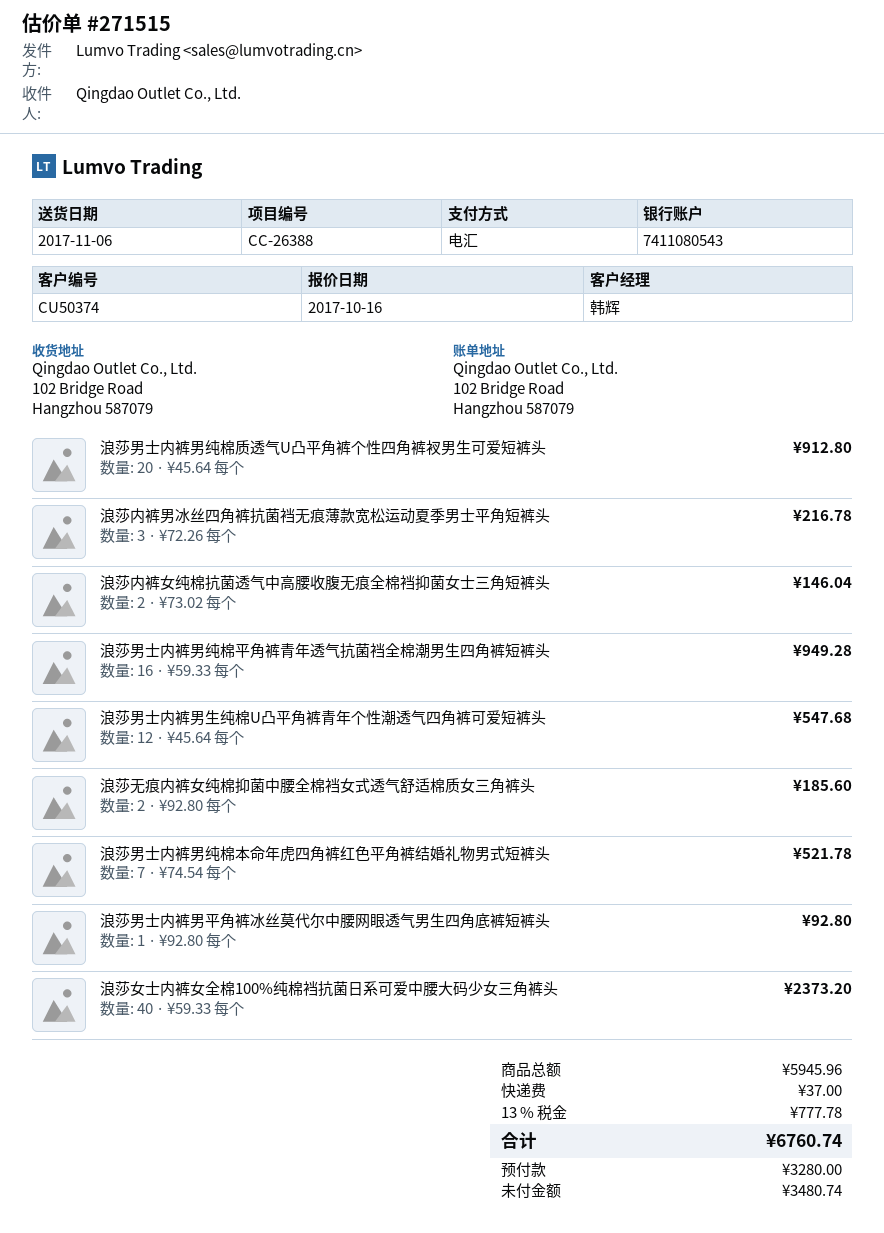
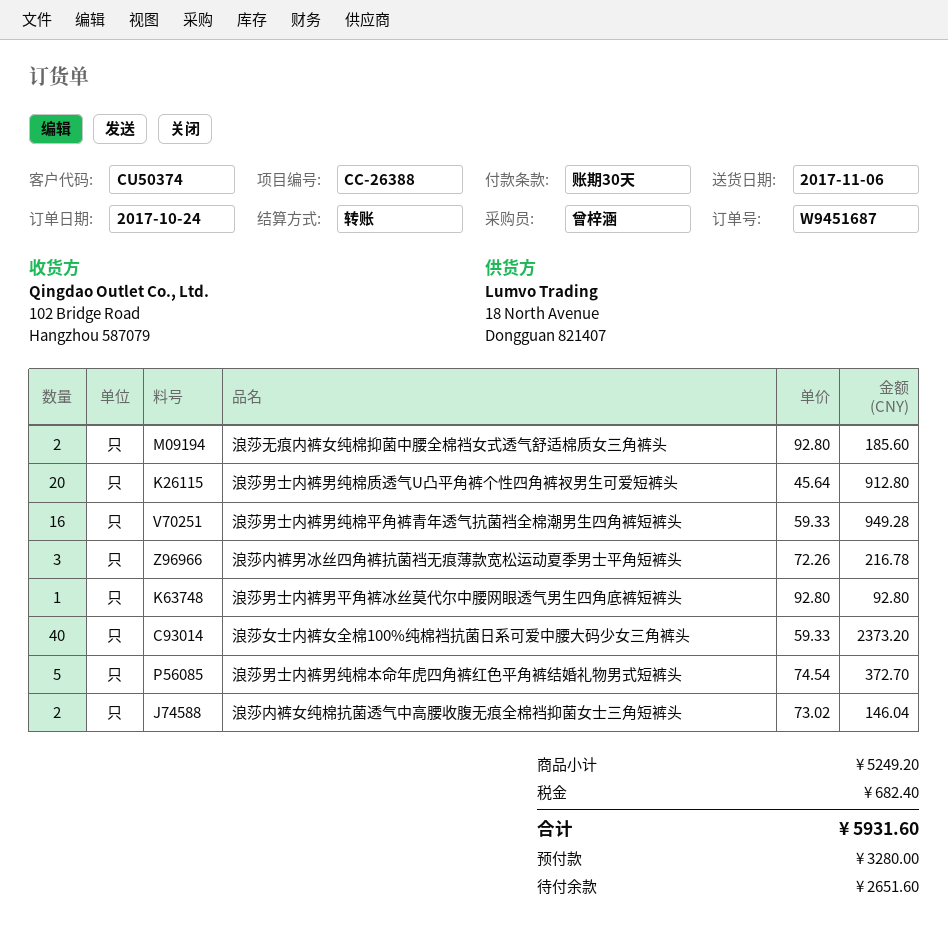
浪莎男士内裤男生纯棉U凸平角裤青年个性潮透气四角裤可爱短裤头: 12 x 45.64 = 547.68 -> none
浪莎男士内裤男纯棉本命年虎四角裤红色平角裤结婚礼物男式短裤头: 7 x 74.54 = 521.78 -> 5 x 74.54 = 372.70
subtotal: 5945.96 -> 5249.20
shipping: 37.00 -> none
tax: 777.78 -> 682.40
total: 6760.74 -> 5931.60
balance: 3480.74 -> 2651.60

